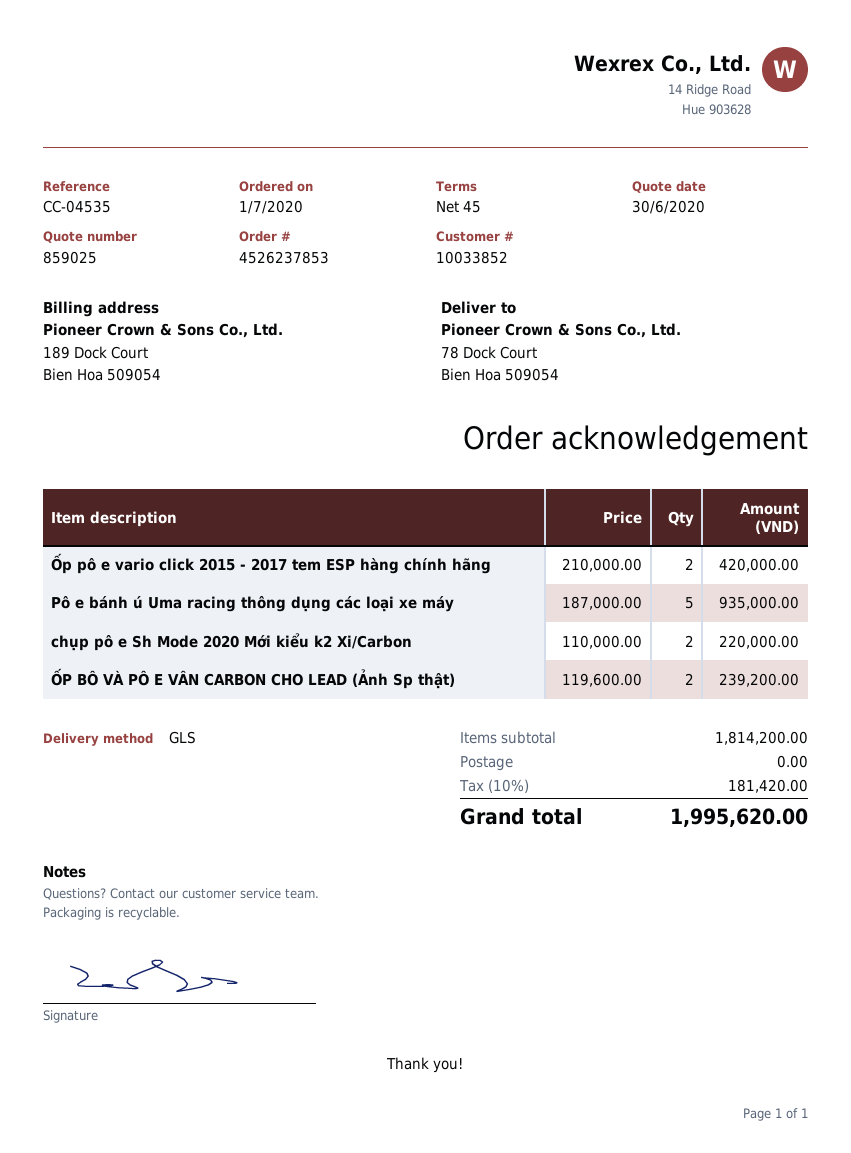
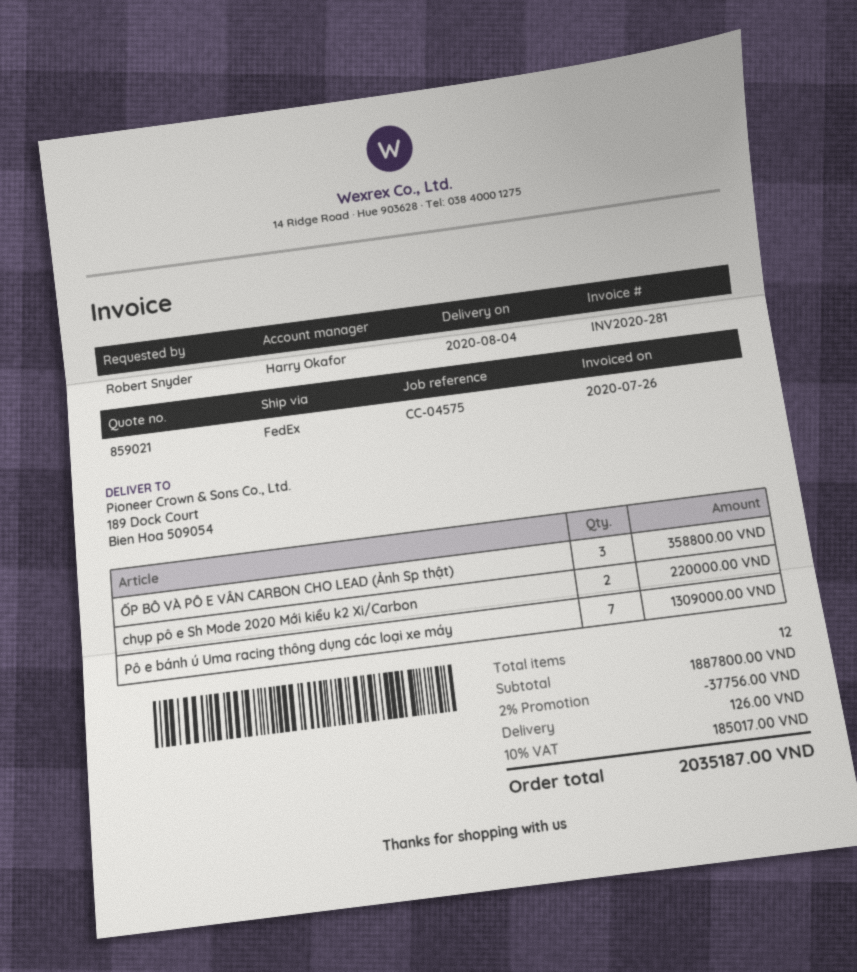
quote number: 859025 -> 859021
reference: CC-04535 -> CC-04575
shipping method: GLS -> FedEx
ship to: 78 Dock Court, Bien Hoa 509054 -> 189 Dock Court, Bien Hoa 509054
Ốp pô e vario click 2015 - 2017 tem ESP hàng chính hãng: 2 for 420000.00 -> none
Pô e bánh ú Uma racing thông dụng các loại xe máy: 5 for 935000.00 -> 7 for 1309000.00
ỐP BÔ VÀ PÔ E VÂN CARBON CHO LEAD (Ảnh Sp thật): 2 for 239200.00 -> 3 for 358800.00
subtotal: 1814200.00 -> 1887800.00
discount: none -> 2% = 37756.00
shipping: 0.00 -> 126.00
tax: 10% = 181420.00 -> 10% = 185017.00
total: 1995620.00 -> 2035187.00

